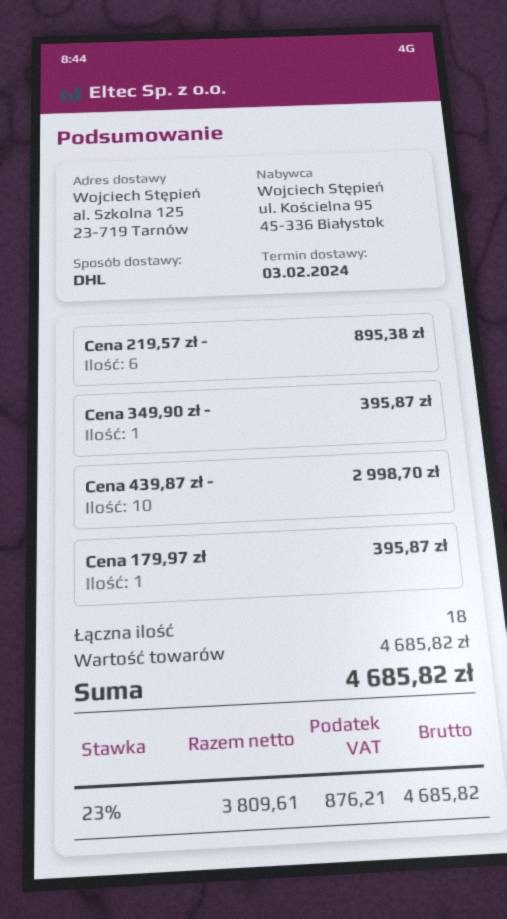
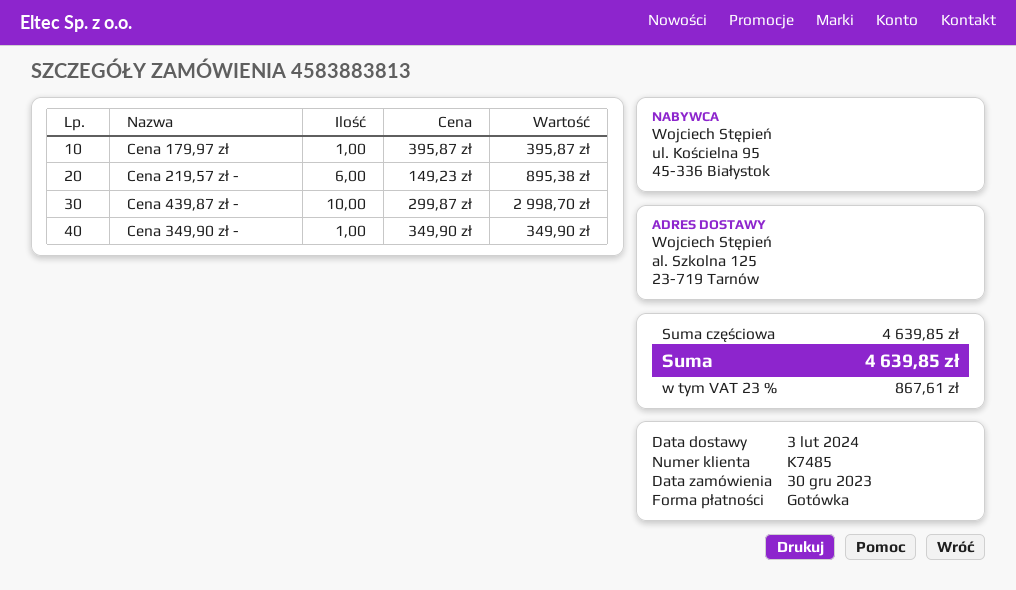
Cena 349,90 zł -: 1 for 395.87 -> 1 for 349.90
subtotal: 4685.82 -> 4639.85
tax: 23% = 876.21 -> 23% = 867.61
total: 4685.82 -> 4639.85

